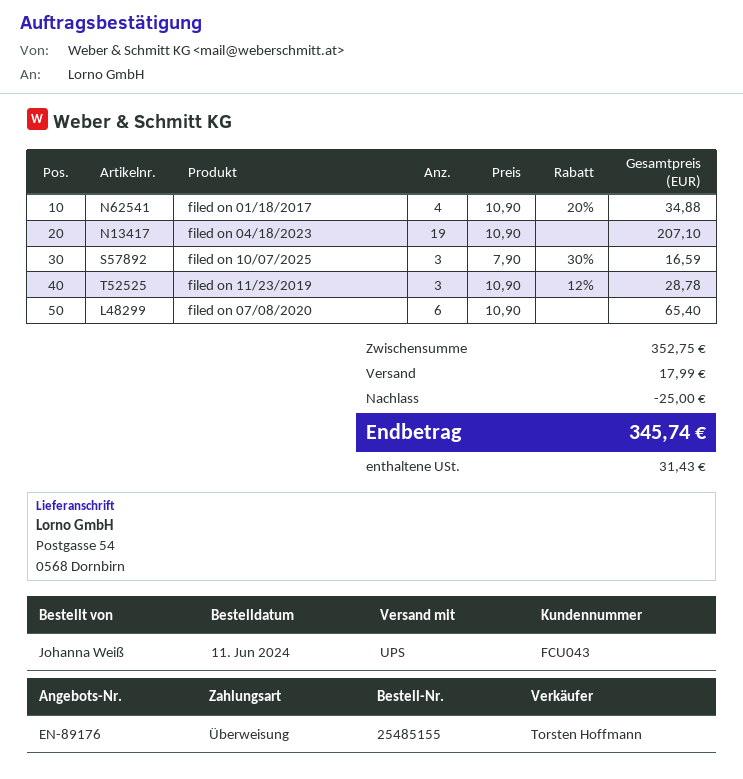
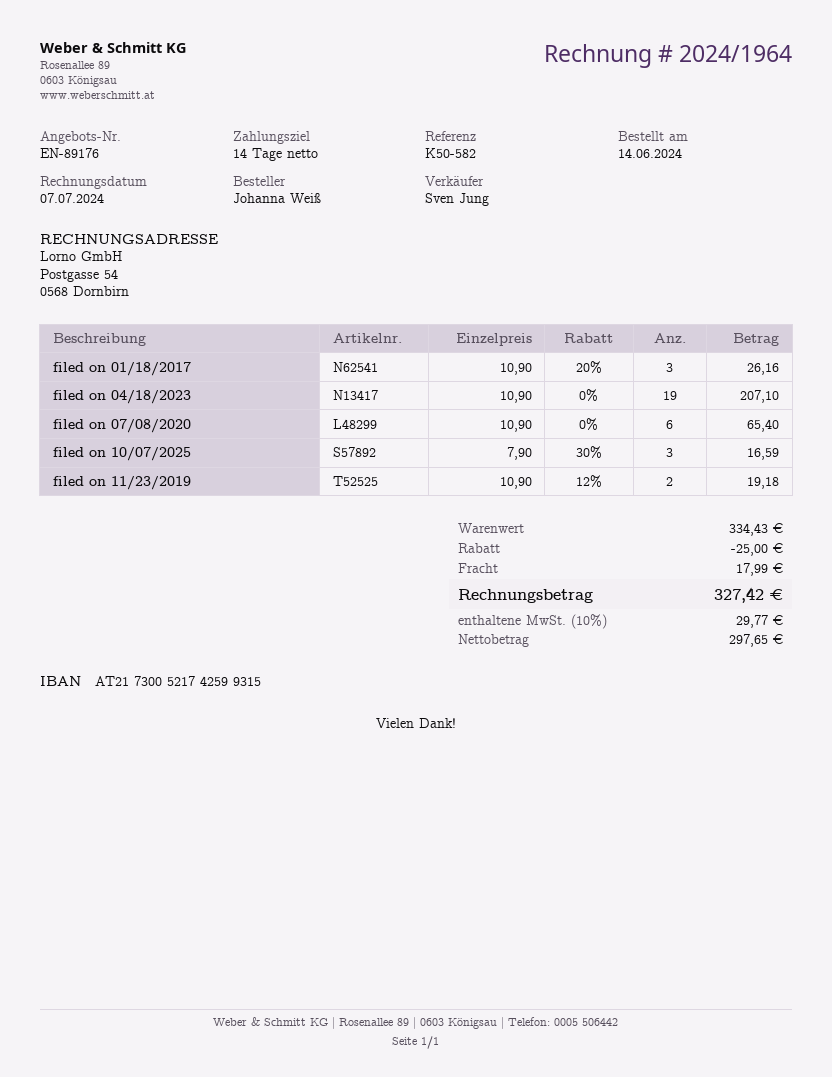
order date: 2024-06-11 -> 2024-06-14
sales rep: Torsten Hoffmann -> Sven Jung
filed on 01/18/2017: 4 x 10.90 - 20% = 34.88 -> 3 x 10.90 - 20% = 26.16
filed on 11/23/2019: 3 x 10.90 - 12% = 28.78 -> 2 x 10.90 - 12% = 19.18
subtotal: 352.75 -> 334.43
tax: 31.43 -> 29.77
total: 345.74 -> 327.42

